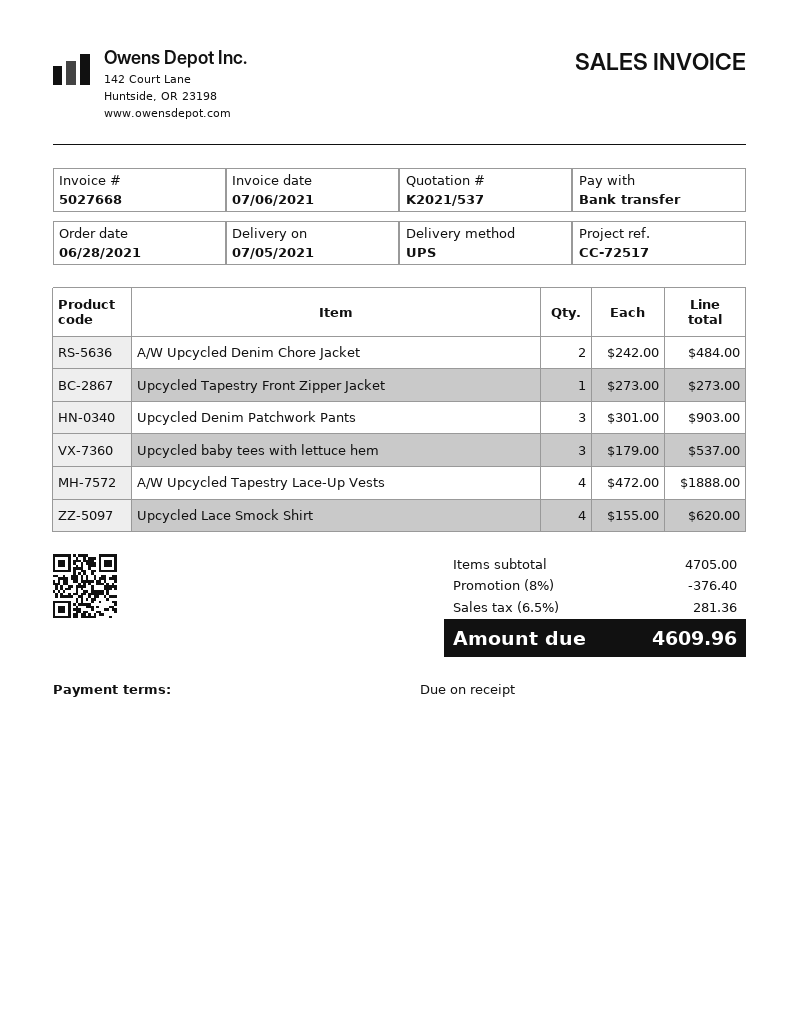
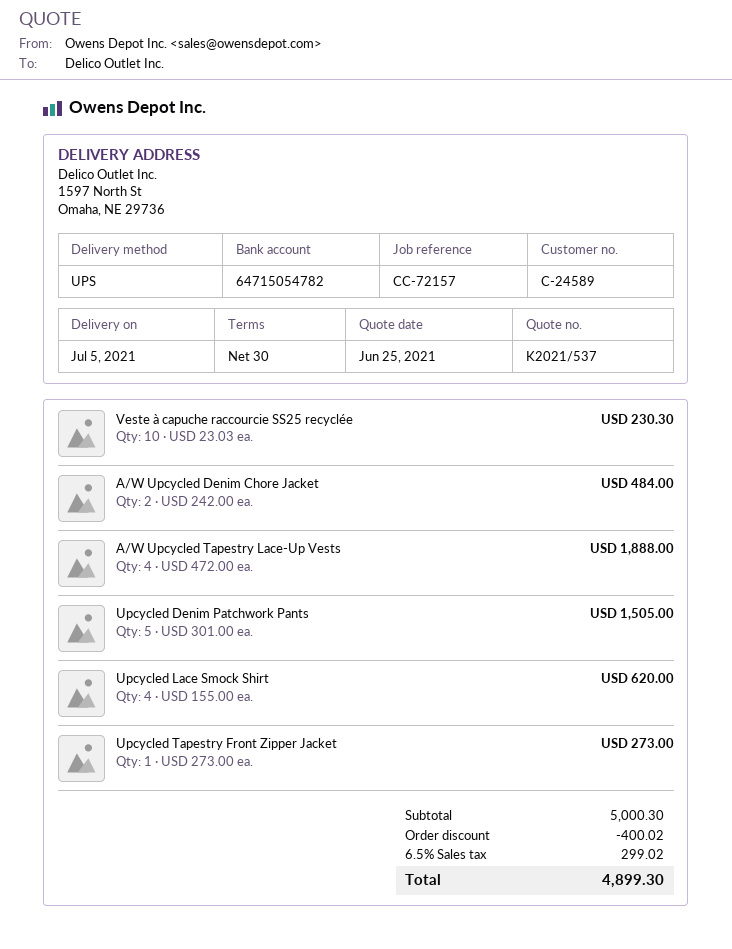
payment terms: on receipt -> 30 days
reference: CC-72517 -> CC-72157
Upcycled Denim Patchwork Pants: 3 x 301.00 = 903.00 -> 5 x 301.00 = 1505.00
Upcycled baby tees with lettuce hem: 3 x 179.00 = 537.00 -> none
Veste à capuche raccourcie SS25 recyclée: none -> 10 x 23.03 = 230.30
subtotal: 4705.00 -> 5000.30
discount: 376.40 -> 400.02
tax: 6.5% = 281.36 -> 6.5% = 299.02
total: 4609.96 -> 4899.30

